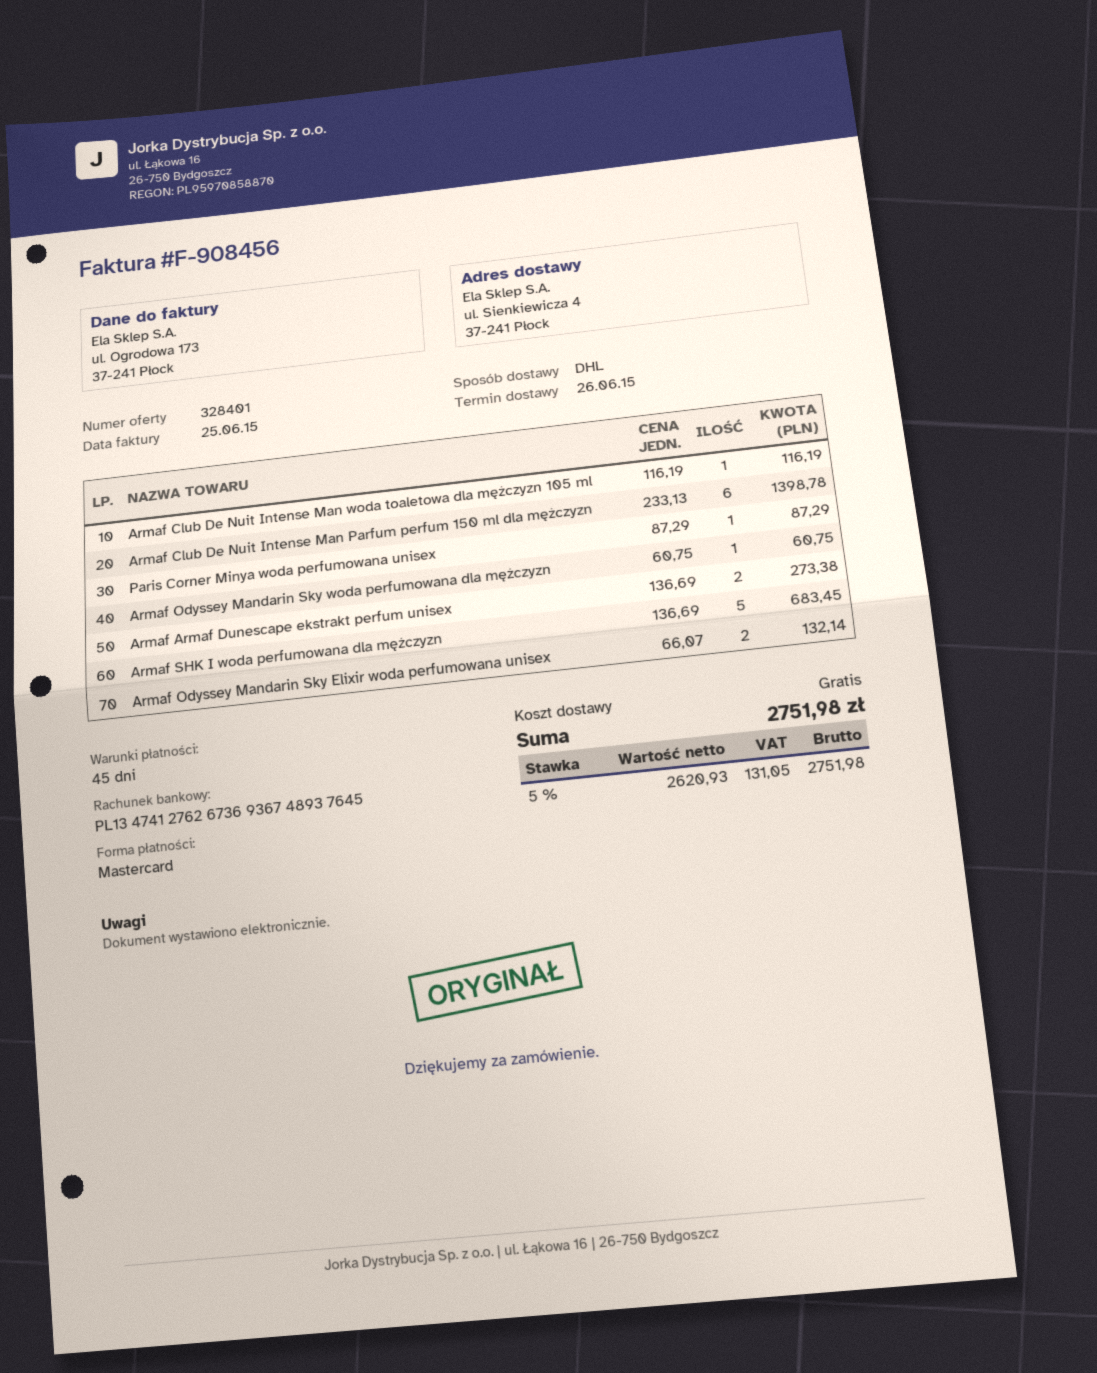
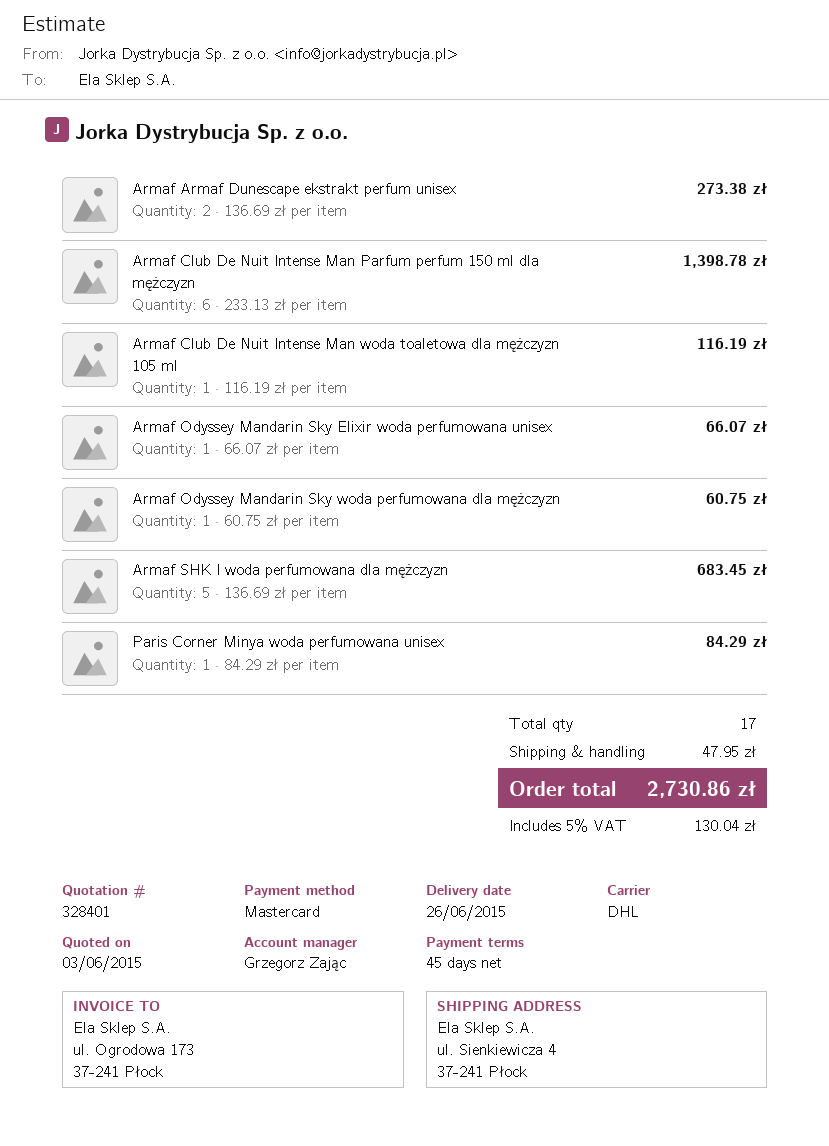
Paris Corner Minya woda perfumowana unisex: 1 x 87.29 = 87.29 -> 1 x 84.29 = 84.29
Armaf Odyssey Mandarin Sky Elixir woda perfumowana unisex: 2 x 66.07 = 132.14 -> 1 x 66.07 = 66.07
shipping: 0.00 -> 47.95
tax: 5% = 131.05 -> 5% = 130.04
total: 2751.98 -> 2730.86

